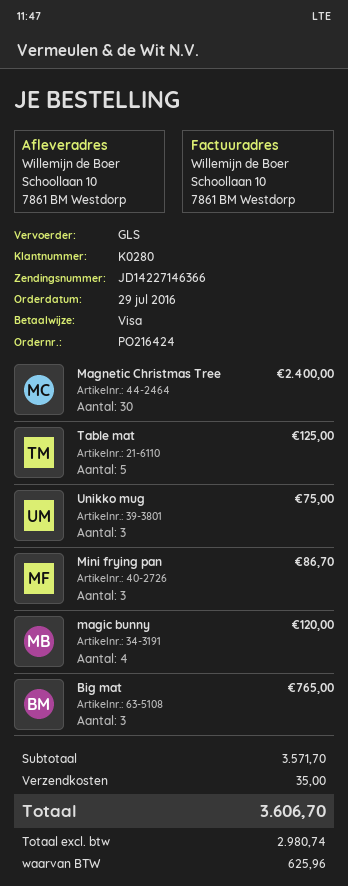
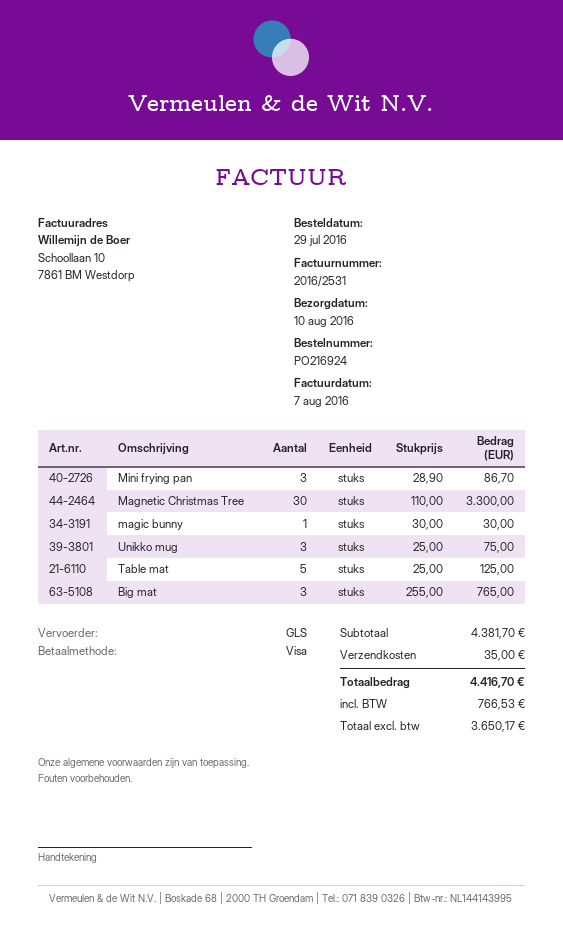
order number: PO216424 -> PO216924
Magnetic Christmas Tree: 30 for 2400.00 -> 30 for 3300.00
magic bunny: 4 for 120.00 -> 1 for 30.00
subtotal: 3571.70 -> 4381.70
net: 2980.74 -> 3650.17
tax: 625.96 -> 766.53
total: 3606.70 -> 4416.70

